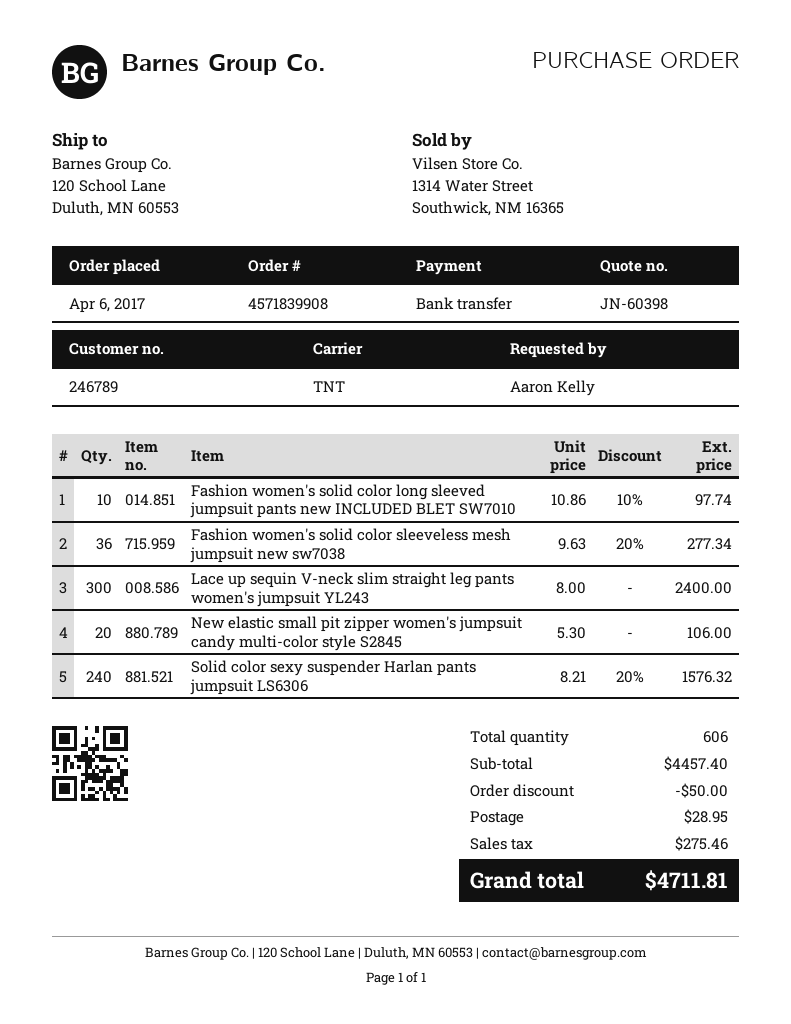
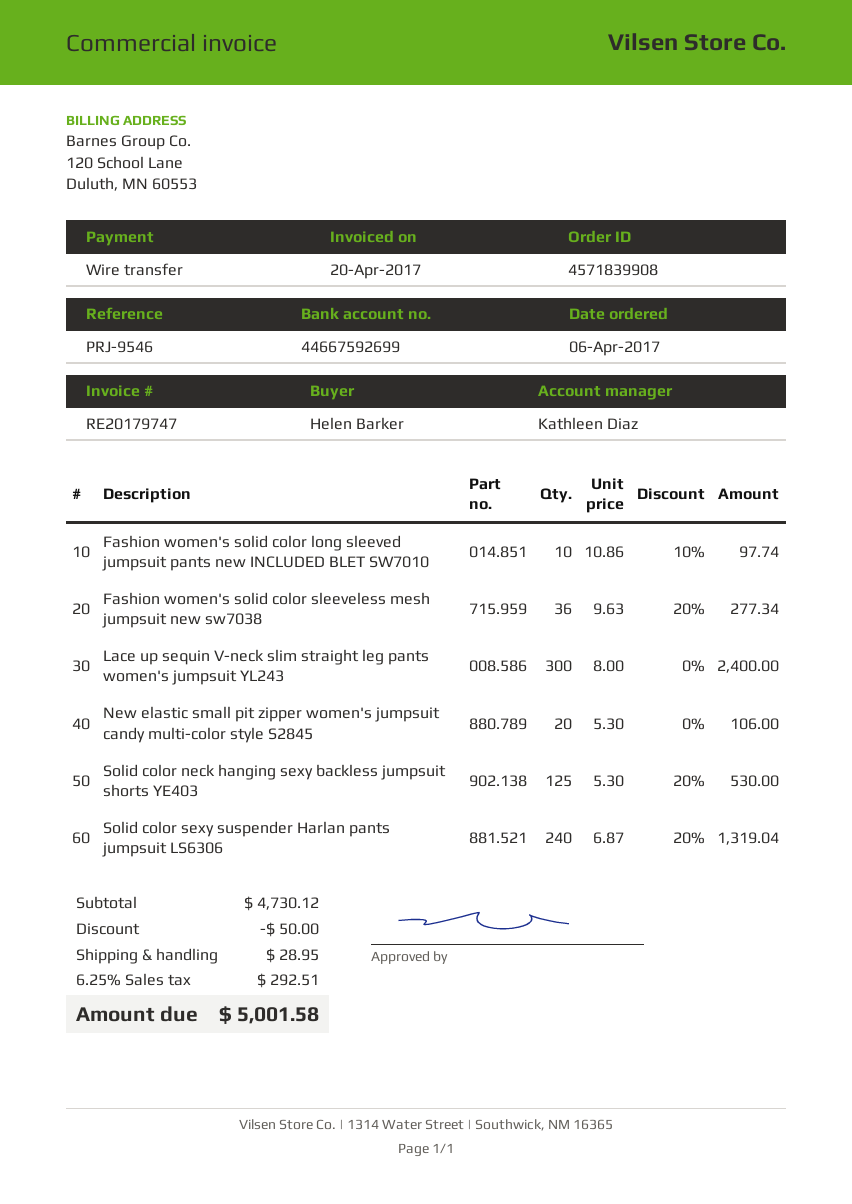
ordered by: Aaron Kelly -> Helen Barker
Solid color sexy suspender Harlan pants jumpsuit LS6306: 240 x 8.21 - 20% = 1576.32 -> 240 x 6.87 - 20% = 1319.04
Solid color neck hanging sexy backless jumpsuit shorts YE403: none -> 125 x 5.30 - 20% = 530.00
subtotal: 4457.40 -> 4730.12
tax: 275.46 -> 292.51
total: 4711.81 -> 5001.58

